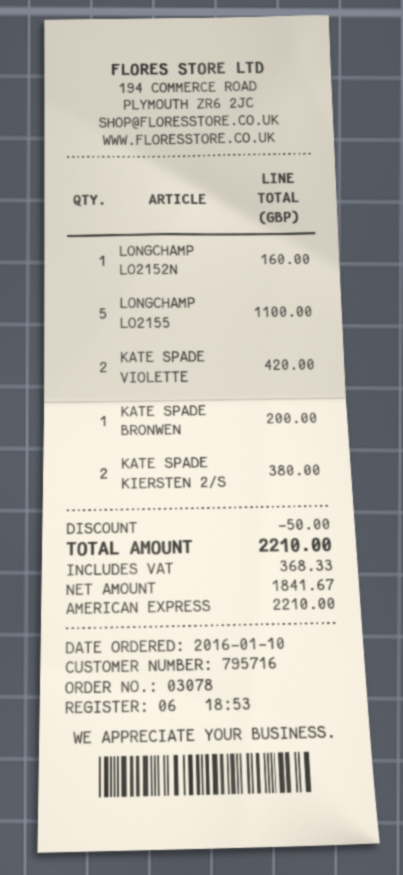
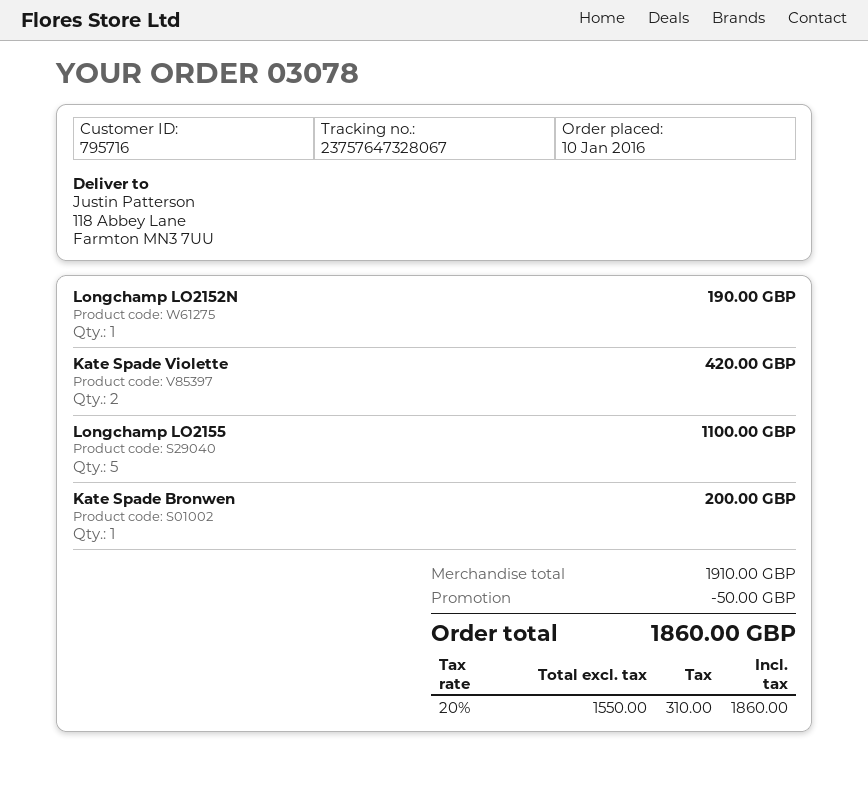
LONGCHAMP LO2152N: 1 for 160.00 -> 1 for 190.00
KATE SPADE KIERSTEN 2/S: 2 for 380.00 -> none
net: 1841.67 -> 1550.00
tax: 368.33 -> 310.00
total: 2210.00 -> 1860.00

